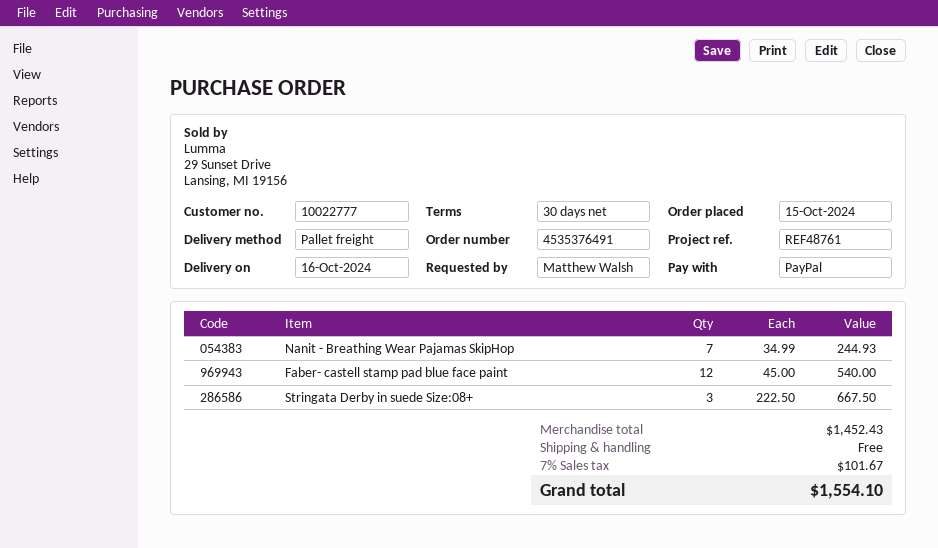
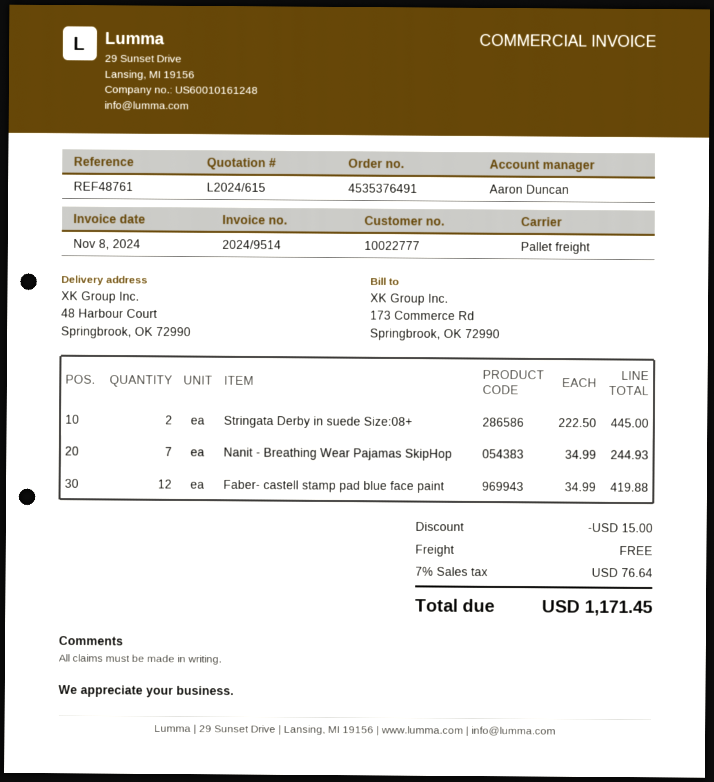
Faber- castell stamp pad blue face paint: 12 x 45.00 = 540.00 -> 12 x 34.99 = 419.88
Stringata Derby in suede Size:08+: 3 x 222.50 = 667.50 -> 2 x 222.50 = 445.00
discount: none -> 15.00
tax: 7% = 101.67 -> 7% = 76.64
total: 1554.10 -> 1171.45

